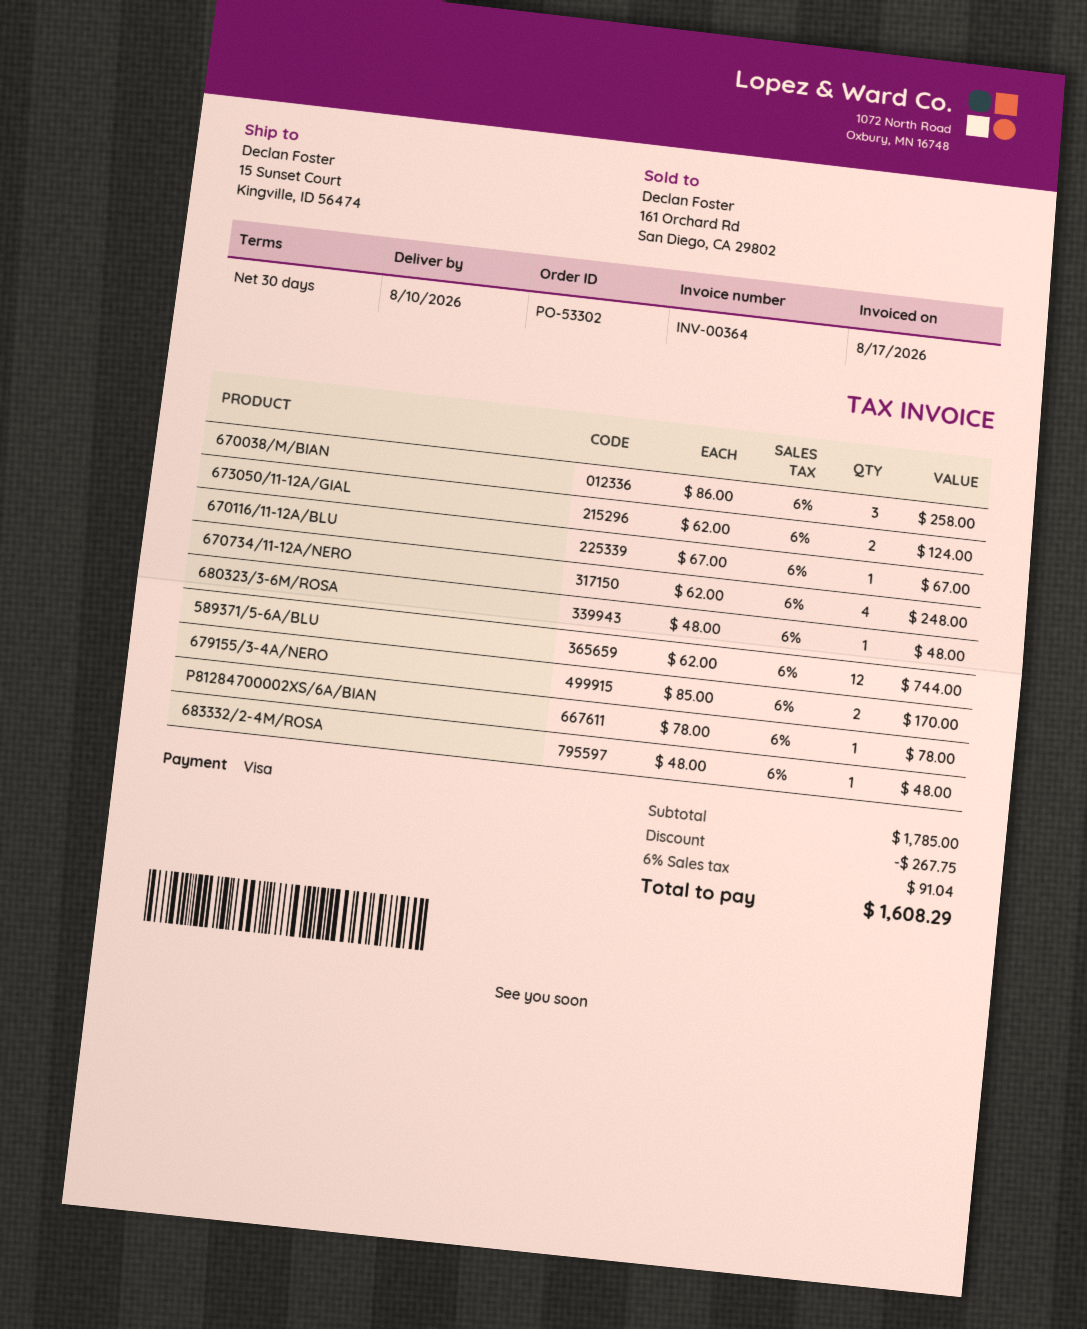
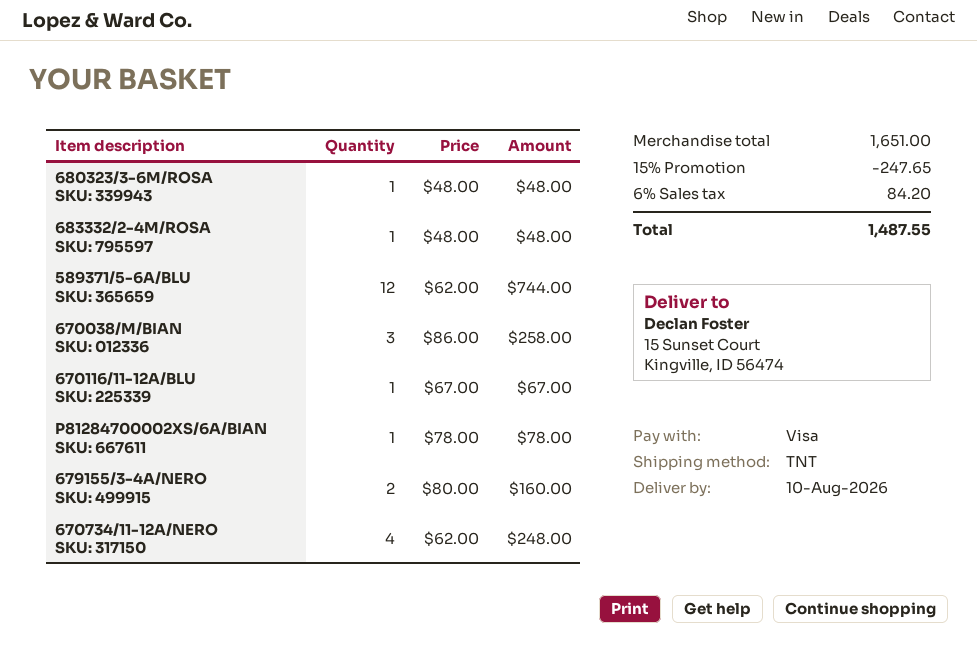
673050/11-12A/GIAL: 2 x 62.00 = 124.00 -> none
679155/3-4A/NERO: 2 x 85.00 = 170.00 -> 2 x 80.00 = 160.00
subtotal: 1785.00 -> 1651.00
discount: 267.75 -> 247.65
tax: 6% = 91.04 -> 6% = 84.20
total: 1608.29 -> 1487.55

